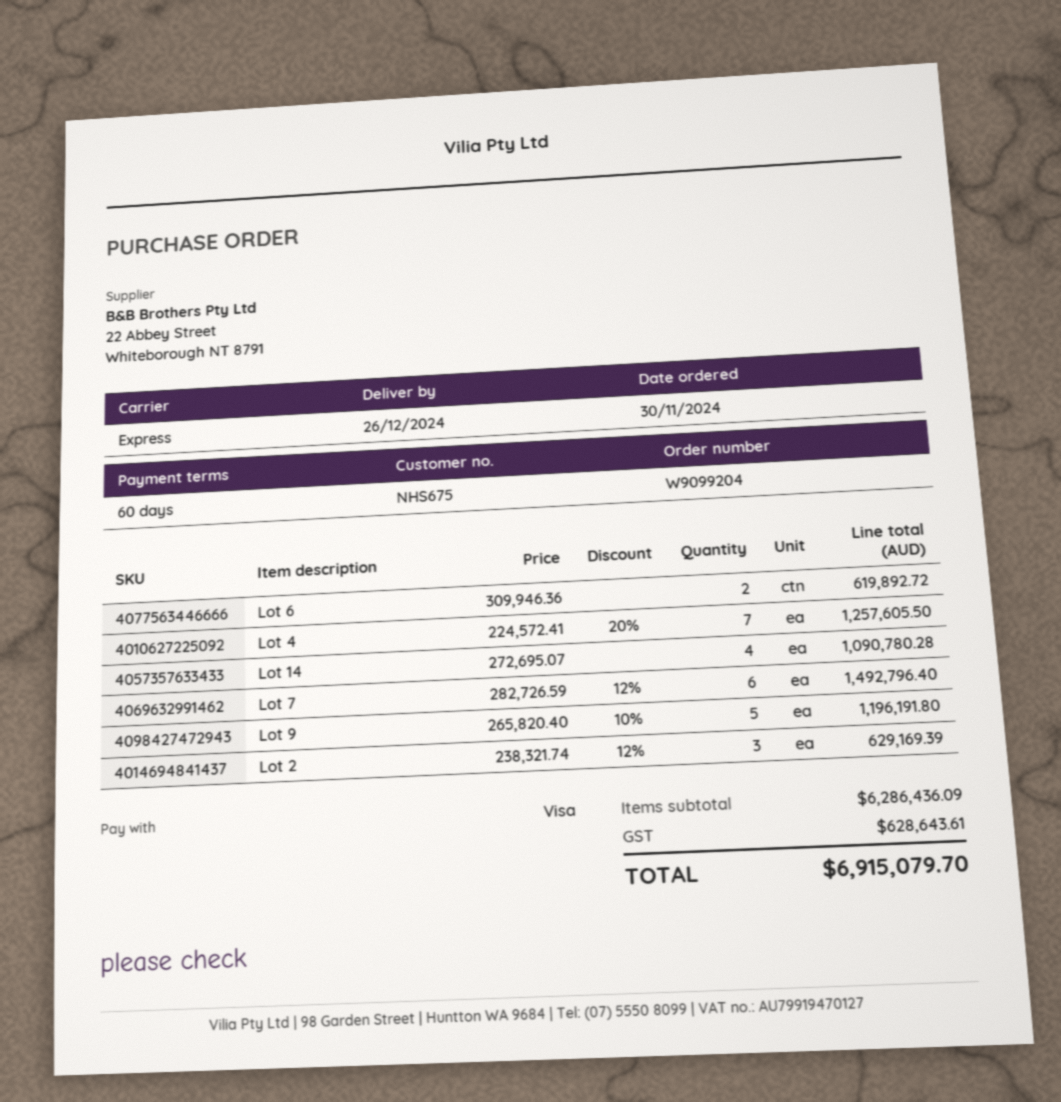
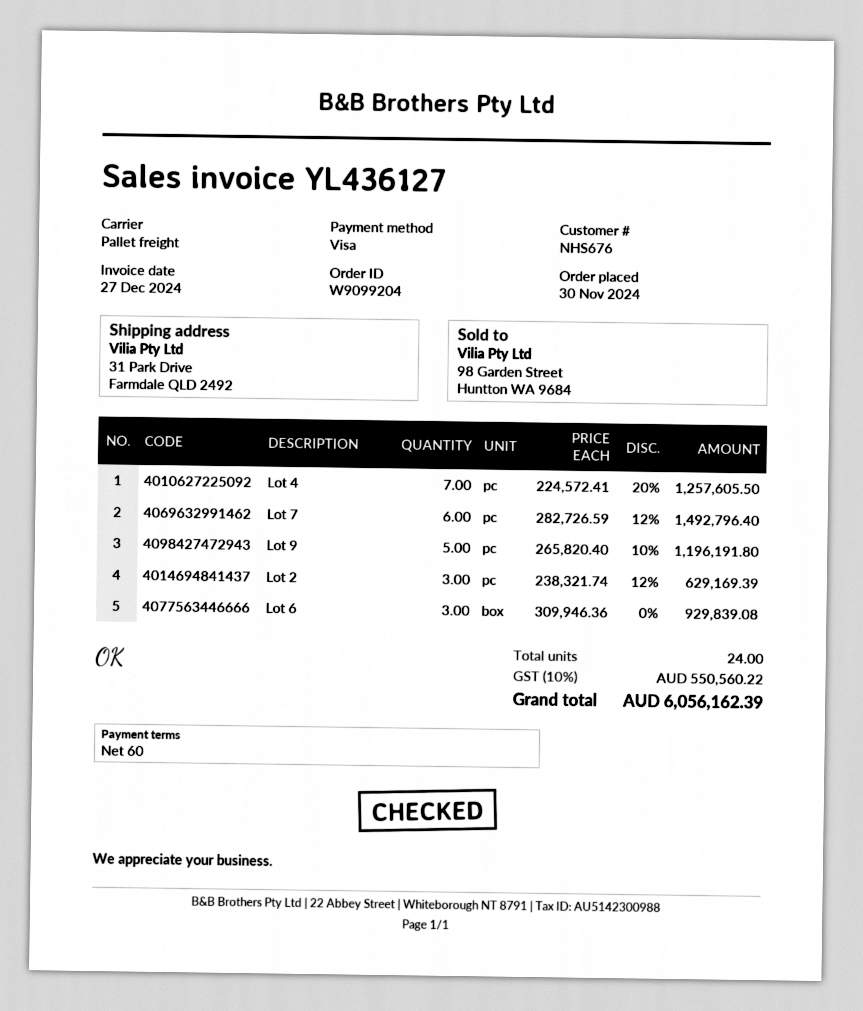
customer number: NHS675 -> NHS676
shipping method: express -> pallet freight
Lot 6: 2 x 309946.36 = 619892.72 -> 3 x 309946.36 = 929839.08
Lot 14: 4 x 272695.07 = 1090780.28 -> none
tax: 628643.61 -> 550560.22
total: 6915079.70 -> 6056162.39

